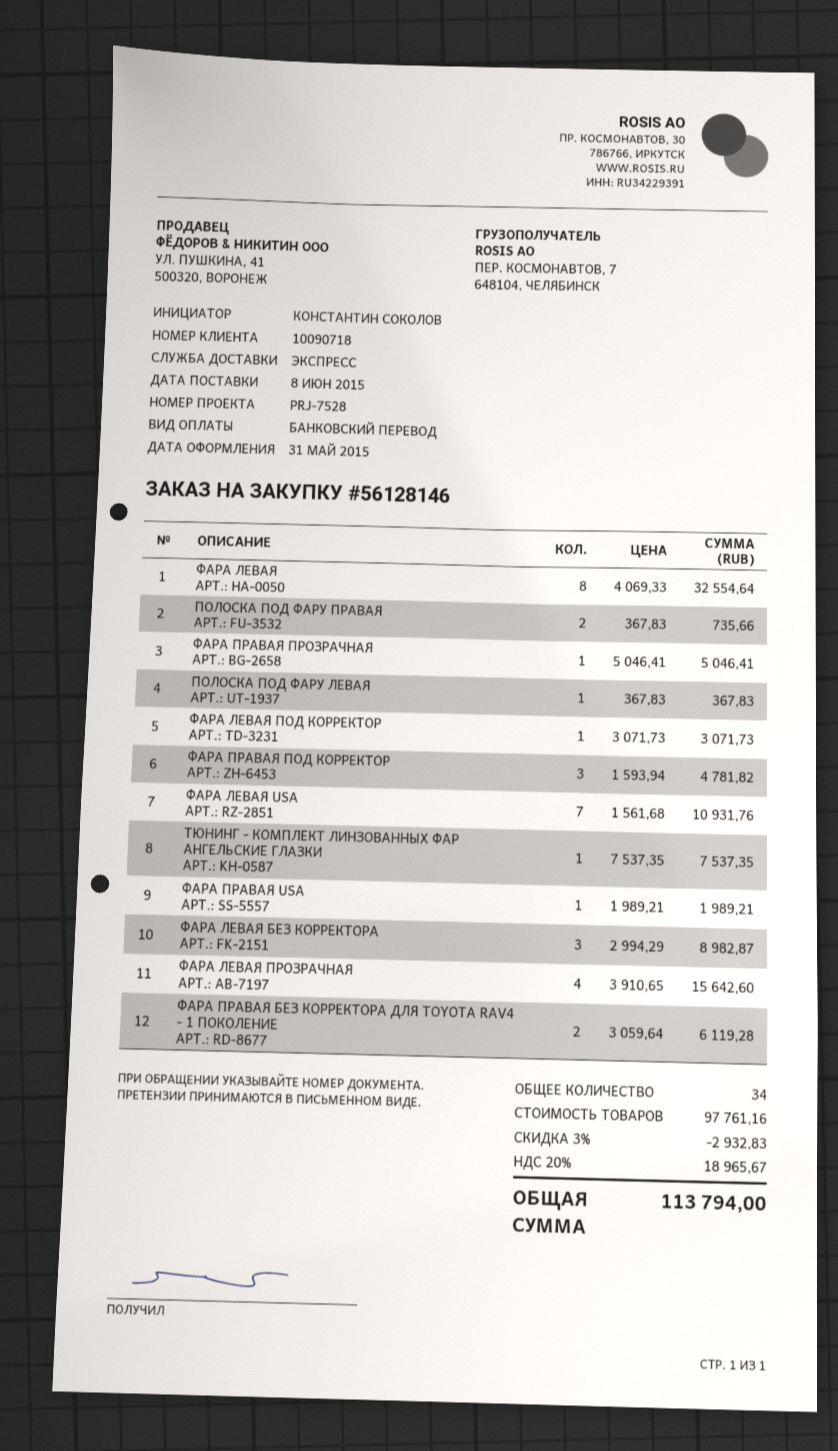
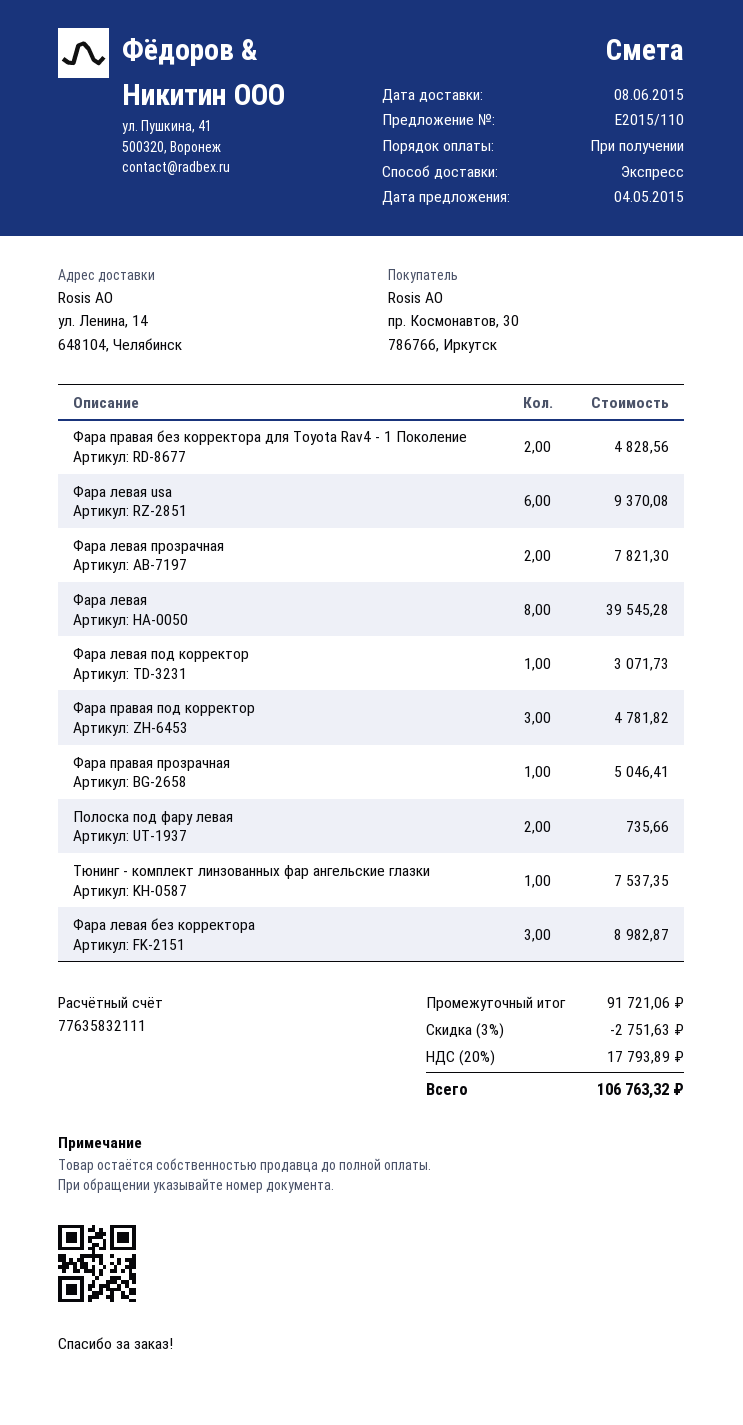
ship to: ПЕР. КОСМОНАВТОВ, 7, 648104, ЧЕЛЯБИНСК -> ул. Ленина, 14, 648104, Челябинск
ФАРА ЛЕВАЯ: 8 for 32554.64 -> 8 for 39545.28
ПОЛОСКА ПОД ФАРУ ПРАВАЯ: 2 for 735.66 -> none
ПОЛОСКА ПОД ФАРУ ЛЕВАЯ: 1 for 367.83 -> 2 for 735.66
ФАРА ЛЕВАЯ USA: 7 for 10931.76 -> 6 for 9370.08
ФАРА ПРАВАЯ USA: 1 for 1989.21 -> none
ФАРА ЛЕВАЯ ПРОЗРАЧНАЯ: 4 for 15642.60 -> 2 for 7821.30
ФАРА ПРАВАЯ БЕЗ КОРРЕКТОРА ДЛЯ TOYOTA RAV4 - 1 ПОКОЛЕНИЕ: 2 for 6119.28 -> 2 for 4828.56
subtotal: 97761.16 -> 91721.06
discount: 3% = 2932.83 -> 3% = 2751.63
tax: 20% = 18965.67 -> 20% = 17793.89
total: 113794.00 -> 106763.32

